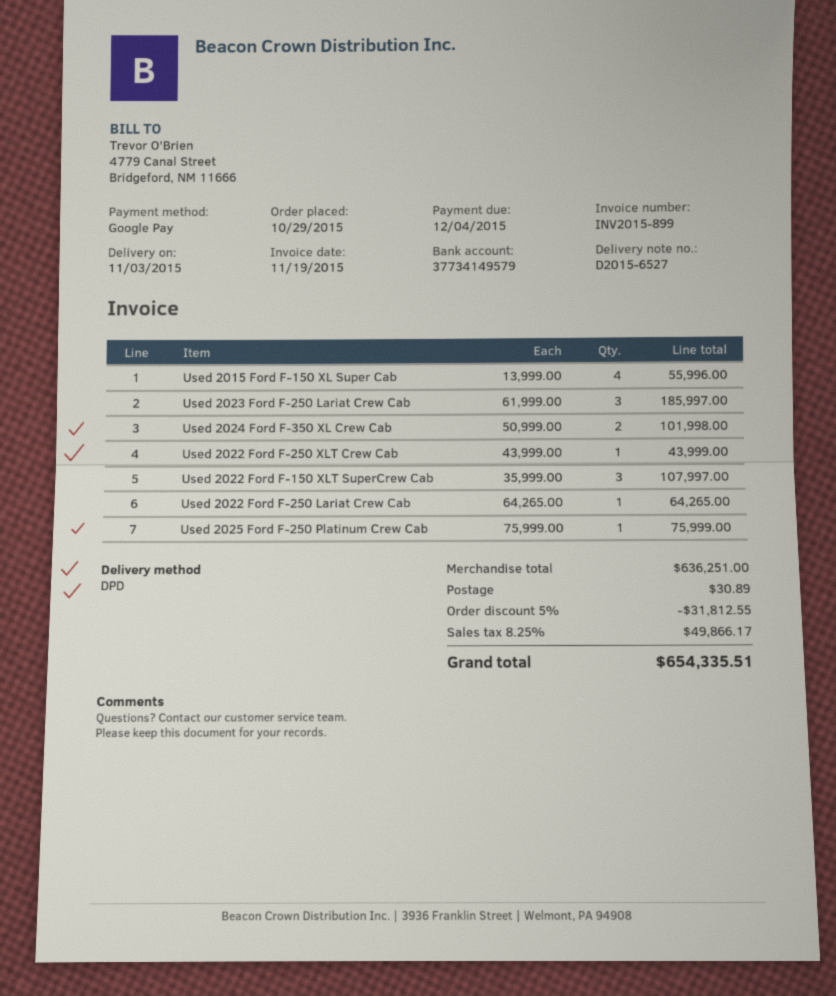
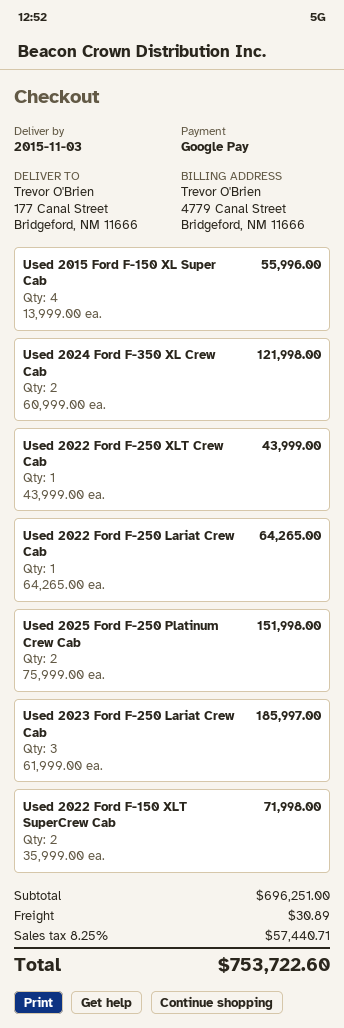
Used 2024 Ford F-350 XL Crew Cab: 2 x 50999.00 = 101998.00 -> 2 x 60999.00 = 121998.00
Used 2022 Ford F-150 XLT SuperCrew Cab: 3 x 35999.00 = 107997.00 -> 2 x 35999.00 = 71998.00
Used 2025 Ford F-250 Platinum Crew Cab: 1 x 75999.00 = 75999.00 -> 2 x 75999.00 = 151998.00
subtotal: 636251.00 -> 696251.00
discount: 5% = 31812.55 -> none
tax: 8.25% = 49866.17 -> 8.25% = 57440.71
total: 654335.51 -> 753722.60

